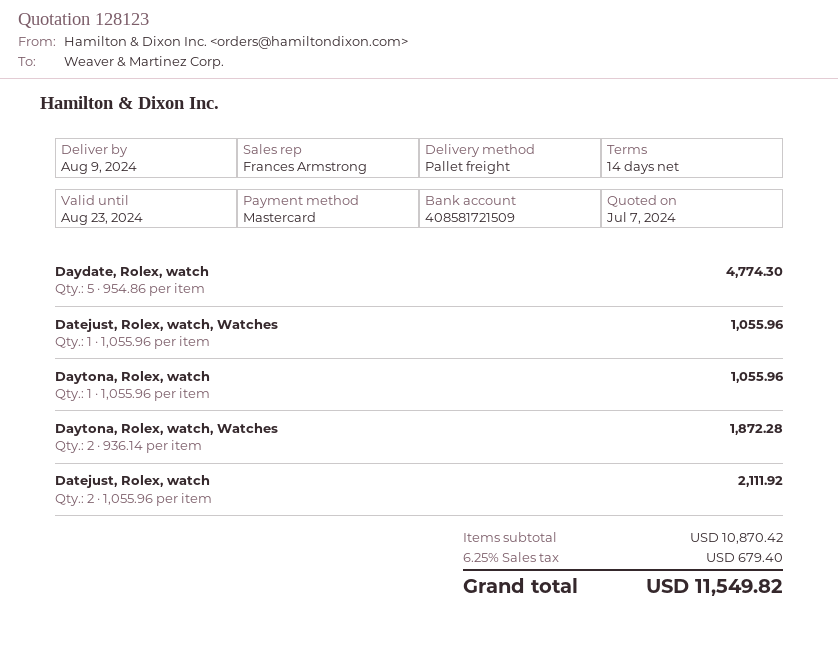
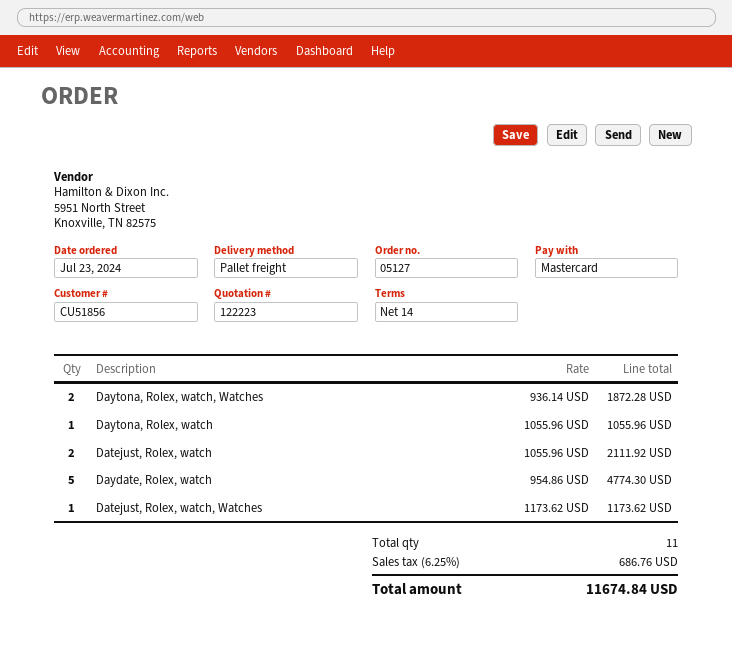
quote number: 128123 -> 122223
Datejust, Rolex, watch, Watches: 1 x 1055.96 = 1055.96 -> 1 x 1173.62 = 1173.62
tax: 6.25% = 679.40 -> 6.25% = 686.76
total: 11549.82 -> 11674.84

